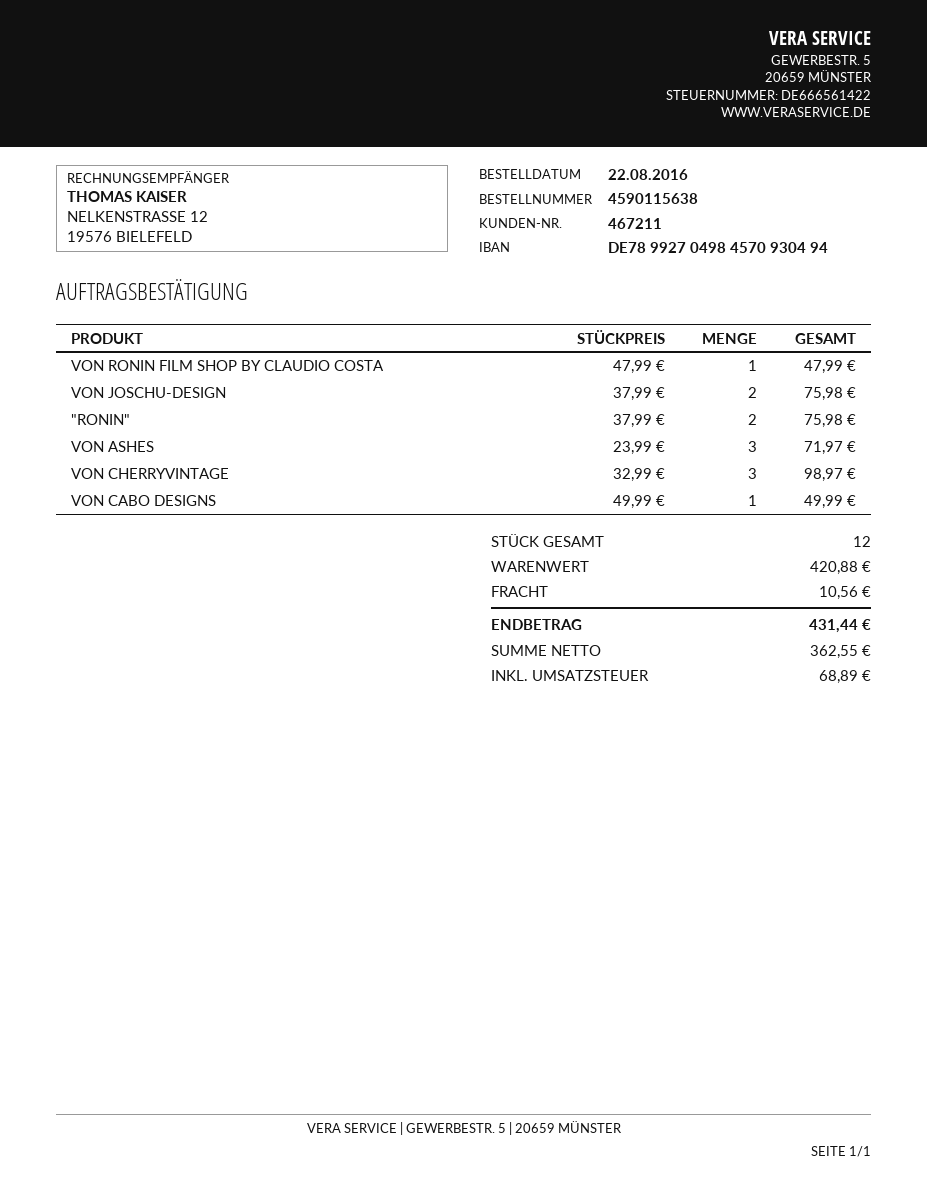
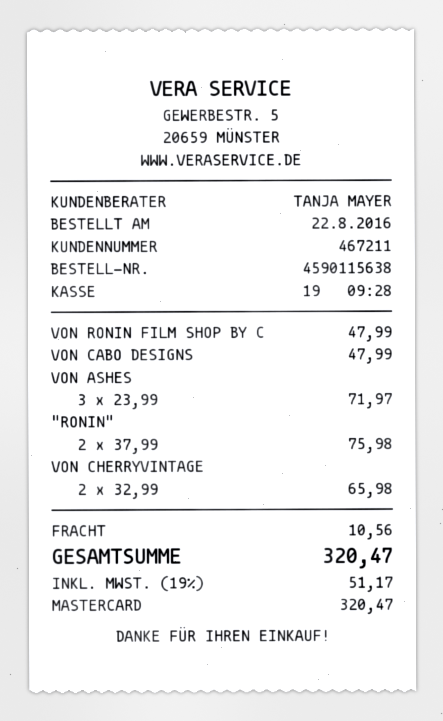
VON JOSCHU-DESIGN: 2 x 37.99 = 75.98 -> none
VON CHERRYVINTAGE: 3 x 32.99 = 98.97 -> 2 x 32.99 = 65.98
VON CABO DESIGNS: 1 x 49.99 = 49.99 -> 1 x 47.99 = 47.99
tax: 68.89 -> 51.17
total: 431.44 -> 320.47

